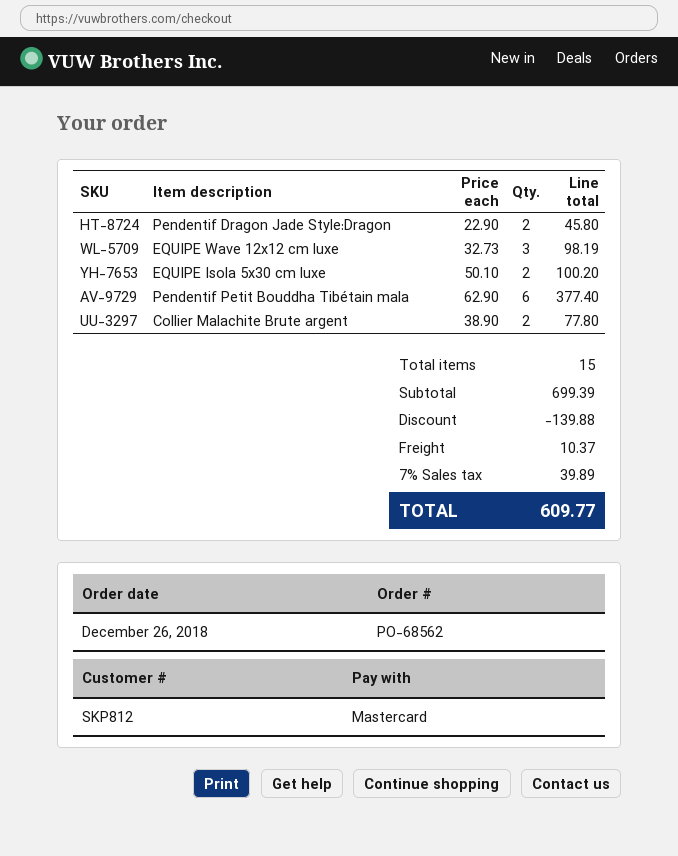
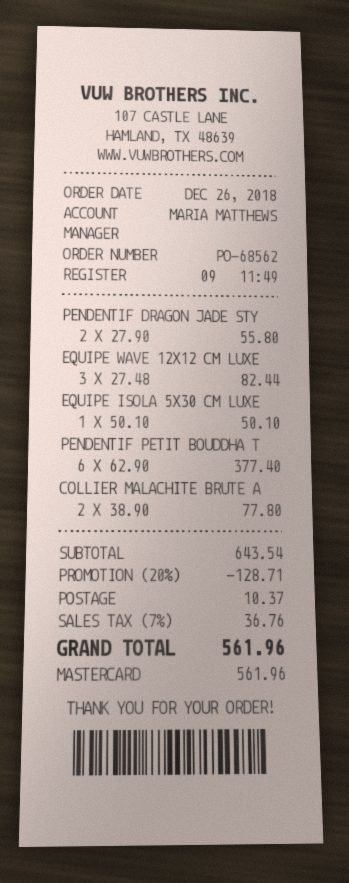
Pendentif Dragon Jade Style:Dragon: 2 x 22.90 = 45.80 -> 2 x 27.90 = 55.80
EQUIPE Wave 12x12 cm luxe: 3 x 32.73 = 98.19 -> 3 x 27.48 = 82.44
EQUIPE Isola 5x30 cm luxe: 2 x 50.10 = 100.20 -> 1 x 50.10 = 50.10
subtotal: 699.39 -> 643.54
discount: 139.88 -> 128.71
tax: 7% = 39.89 -> 7% = 36.76
total: 609.77 -> 561.96

